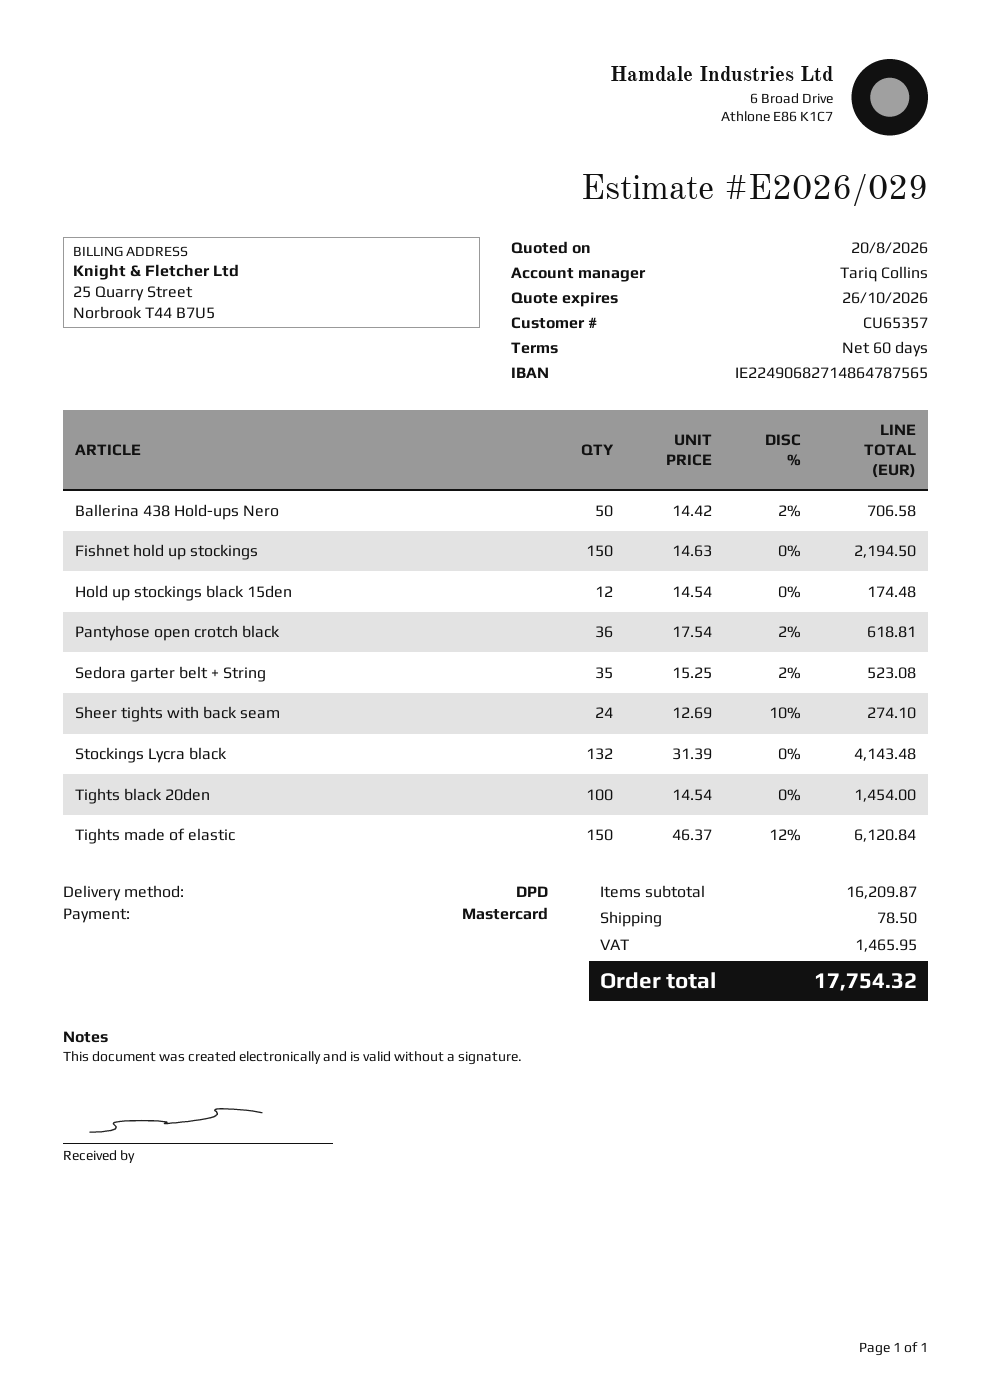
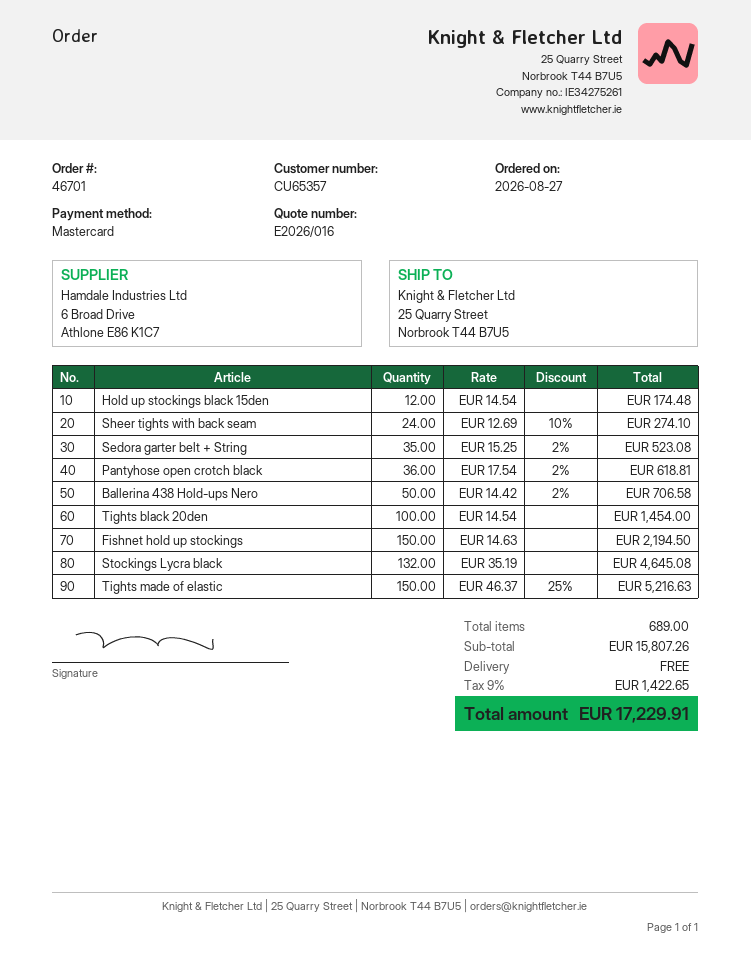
quote number: E2026/029 -> E2026/016
Stockings Lycra black: 132 x 31.39 = 4143.48 -> 132 x 35.19 = 4645.08
Tights made of elastic: 150 x 46.37 - 12% = 6120.84 -> 150 x 46.37 - 25% = 5216.63
subtotal: 16209.87 -> 15807.26
shipping: 78.50 -> 0.00
tax: 1465.95 -> 1422.65
total: 17754.32 -> 17229.91

